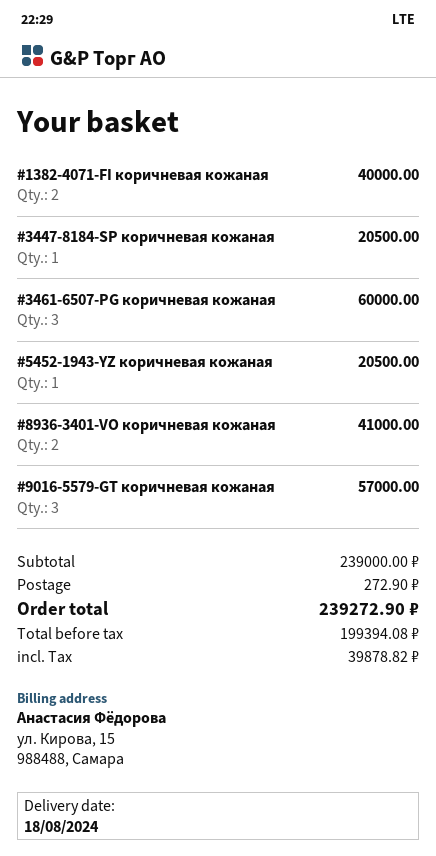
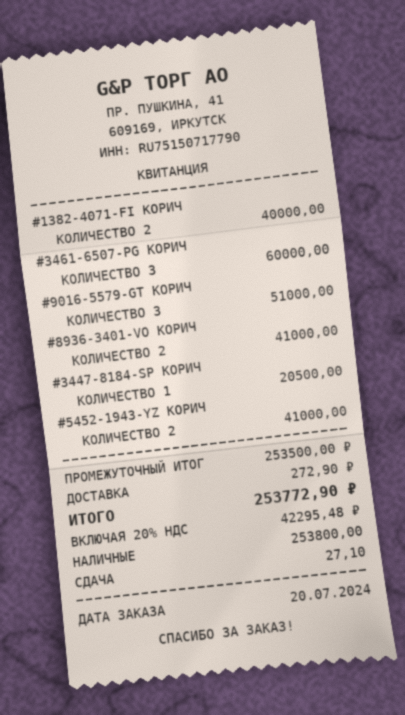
#5452-1943-YZ коричневая кожаная: 1 for 20500.00 -> 2 for 41000.00
#9016-5579-GT коричневая кожаная: 3 for 57000.00 -> 3 for 51000.00
subtotal: 239000.00 -> 253500.00
tax: 39878.82 -> 42295.48
total: 239272.90 -> 253772.90

